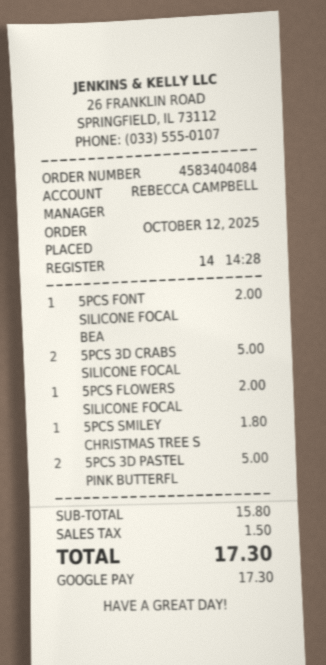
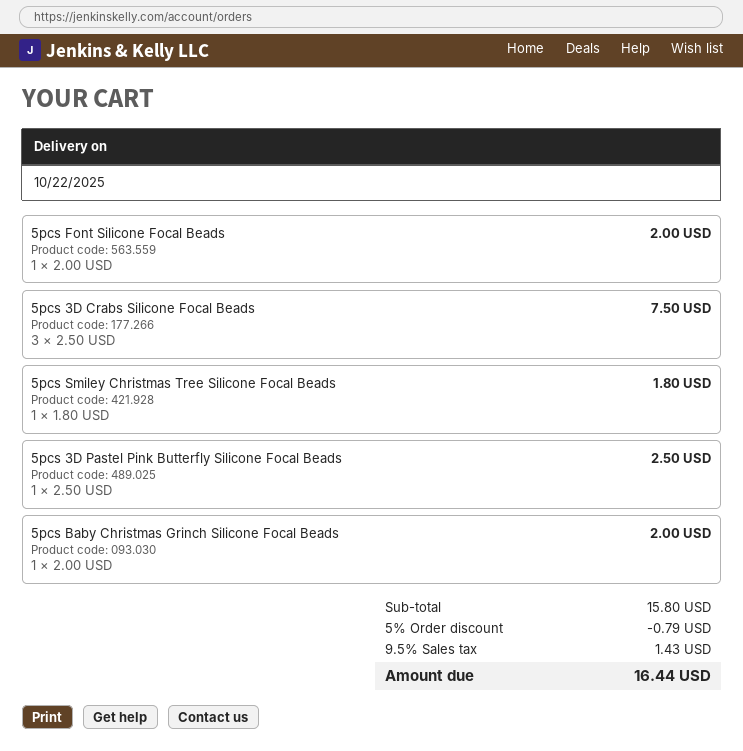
5PCS 3D CRABS SILICONE FOCAL: 2 for 5.00 -> 3 for 7.50
5PCS FLOWERS SILICONE FOCAL: 1 for 2.00 -> none
5PCS 3D PASTEL PINK BUTTERFL: 2 for 5.00 -> 1 for 2.50
5pcs Baby Christmas Grinch Silicone Focal Beads: none -> 1 for 2.00
discount: none -> 5% = 0.79
tax: 1.50 -> 1.43
total: 17.30 -> 16.44

